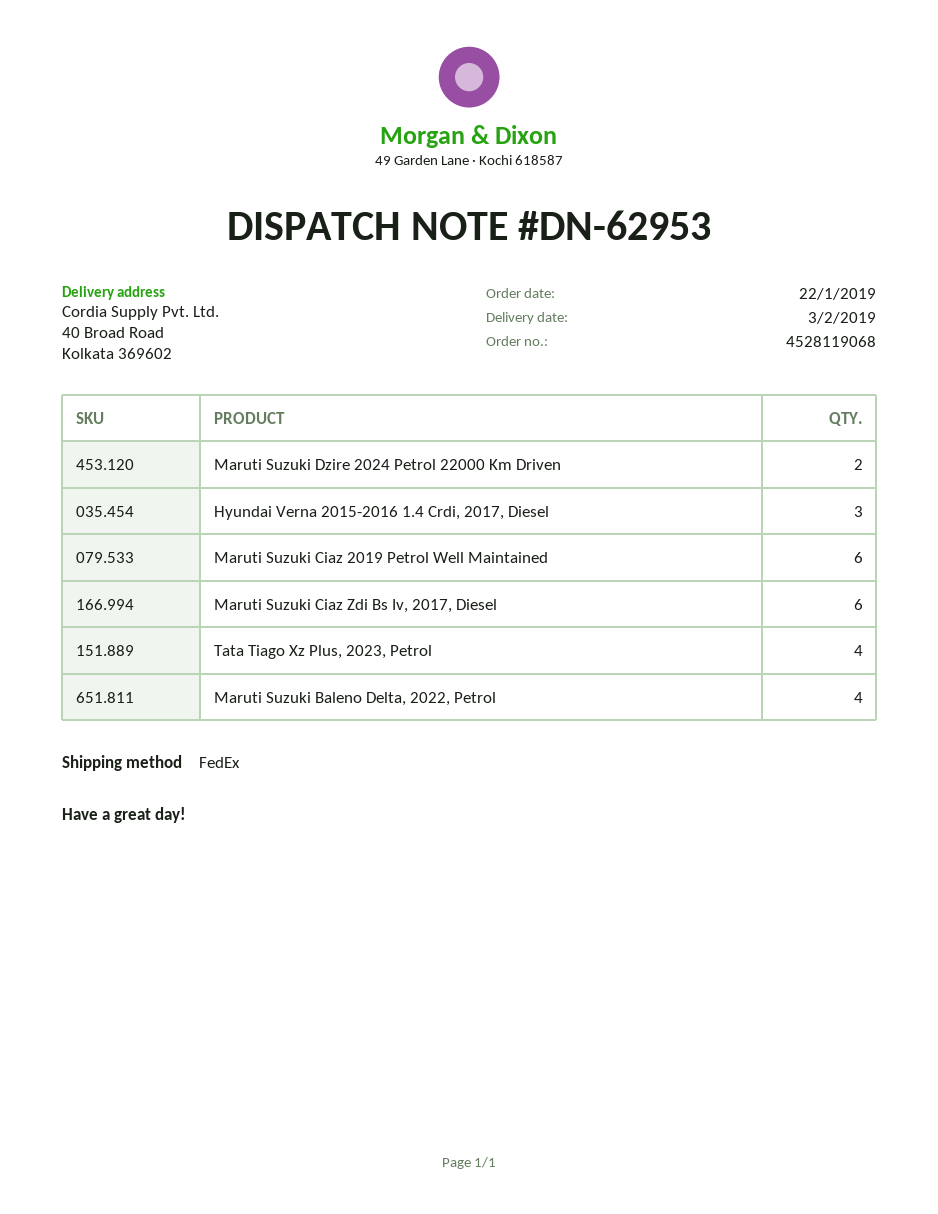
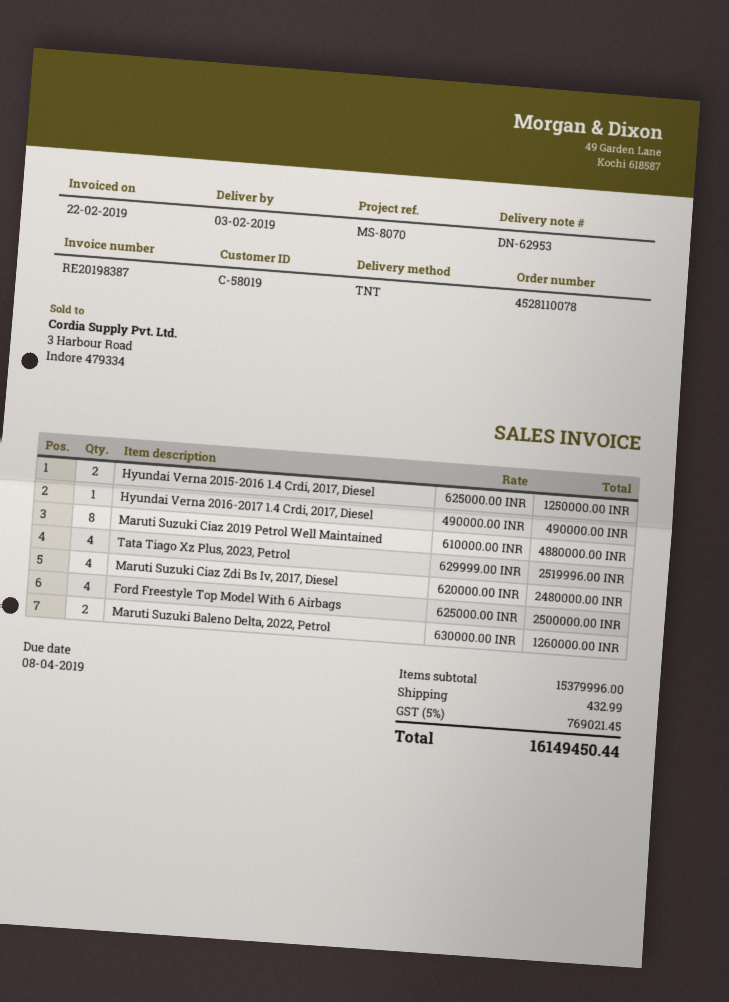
order number: 4528119068 -> 4528110078
shipping method: FedEx -> TNT
Maruti Suzuki Dzire 2024 Petrol 22000 Km Driven: 2 -> none
Hyundai Verna 2015-2016 1.4 Crdi, 2017, Diesel: 3 -> 2
Maruti Suzuki Ciaz 2019 Petrol Well Maintained: 6 -> 8
Maruti Suzuki Ciaz Zdi Bs Iv, 2017, Diesel: 6 -> 4
Maruti Suzuki Baleno Delta, 2022, Petrol: 4 -> 2
Hyundai Verna 2016-2017 1.4 Crdi, 2017, Diesel: none -> 1
Ford Freestyle Top Model With 6 Airbags: none -> 4

